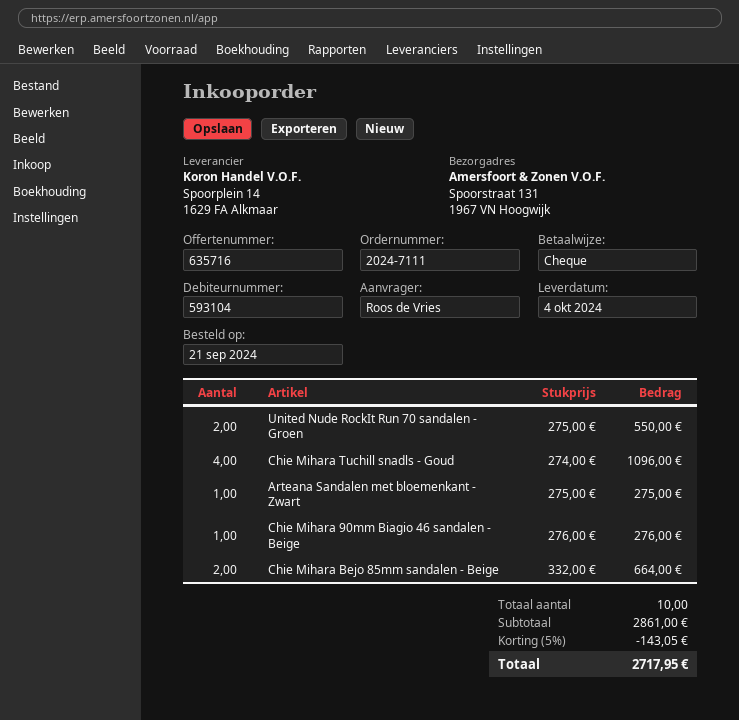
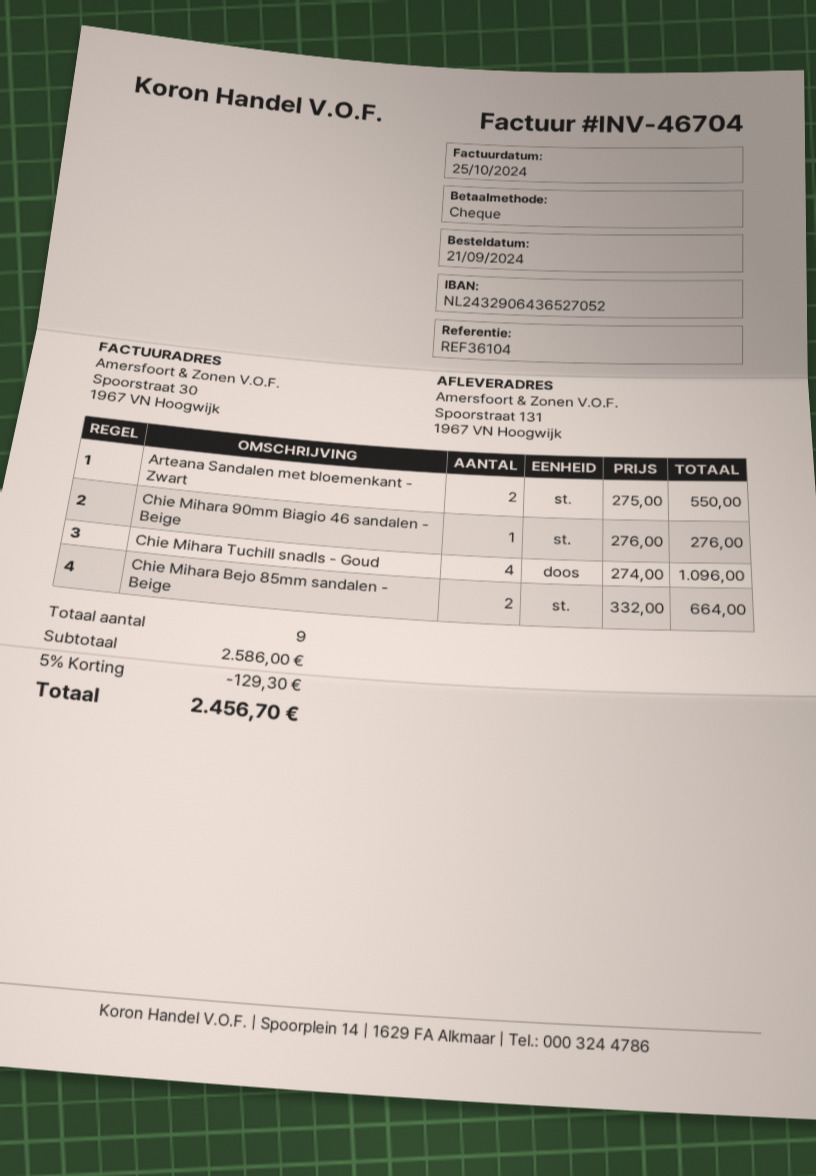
United Nude RockIt Run 70 sandalen - Groen: 2 x 275.00 = 550.00 -> none
Arteana Sandalen met bloemenkant - Zwart: 1 x 275.00 = 275.00 -> 2 x 275.00 = 550.00
total quantity: 10 -> 9
subtotal: 2861.00 -> 2586.00
discount: 5% = 143.05 -> 5% = 129.30
total: 2717.95 -> 2456.70

